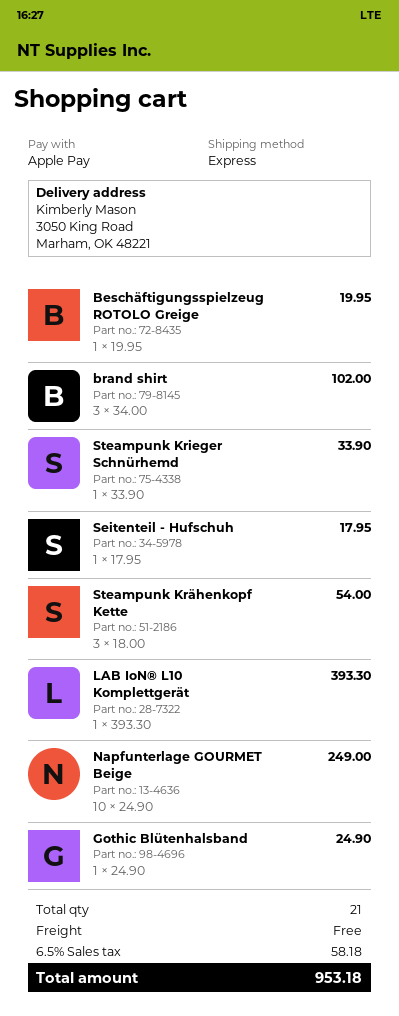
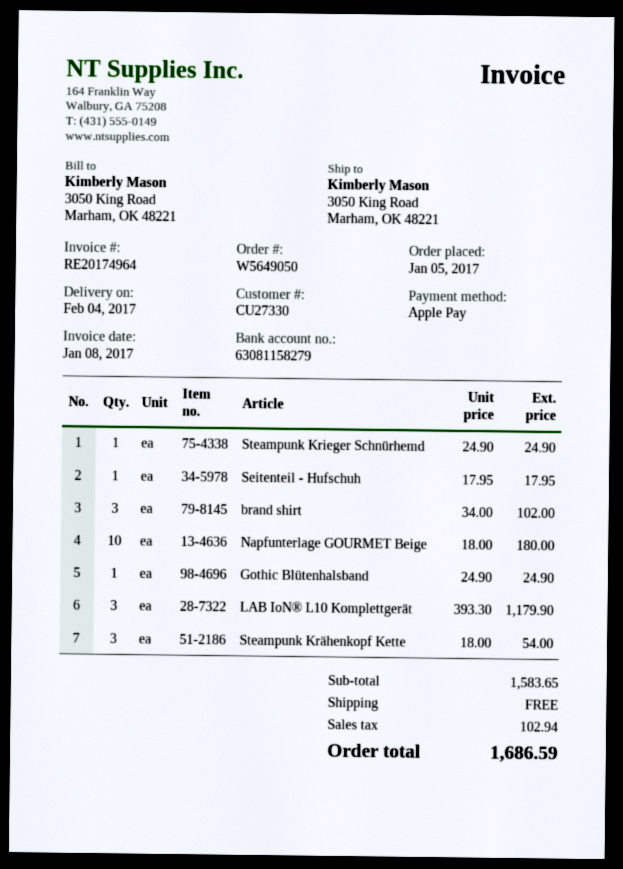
Beschäftigungsspielzeug ROTOLO Greige: 1 x 19.95 = 19.95 -> none
Steampunk Krieger Schnürhemd: 1 x 33.90 = 33.90 -> 1 x 24.90 = 24.90
LAB IoN® L10 Komplettgerät: 1 x 393.30 = 393.30 -> 3 x 393.30 = 1179.90
Napfunterlage GOURMET Beige: 10 x 24.90 = 249.00 -> 10 x 18.00 = 180.00
tax: 58.18 -> 102.94
total: 953.18 -> 1686.59

